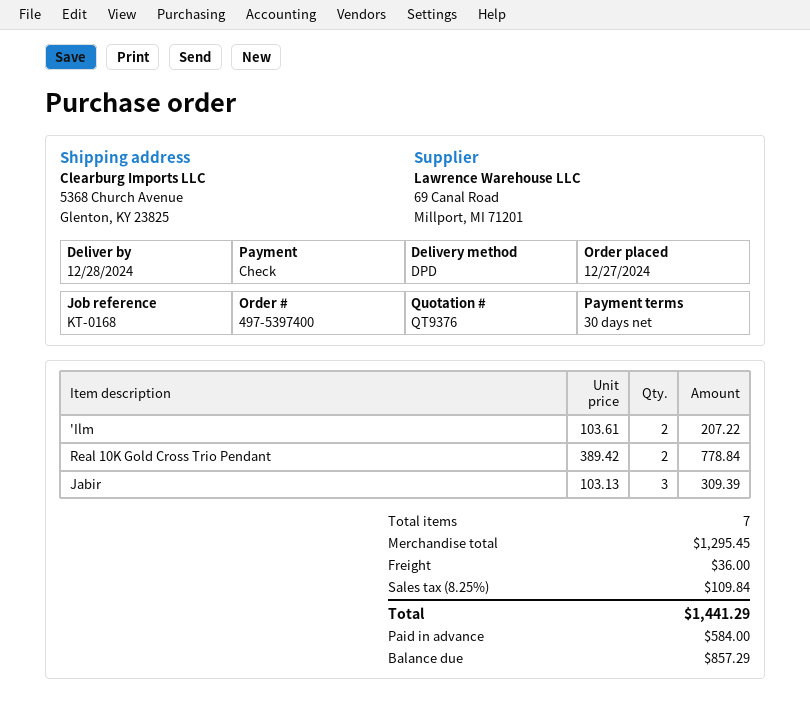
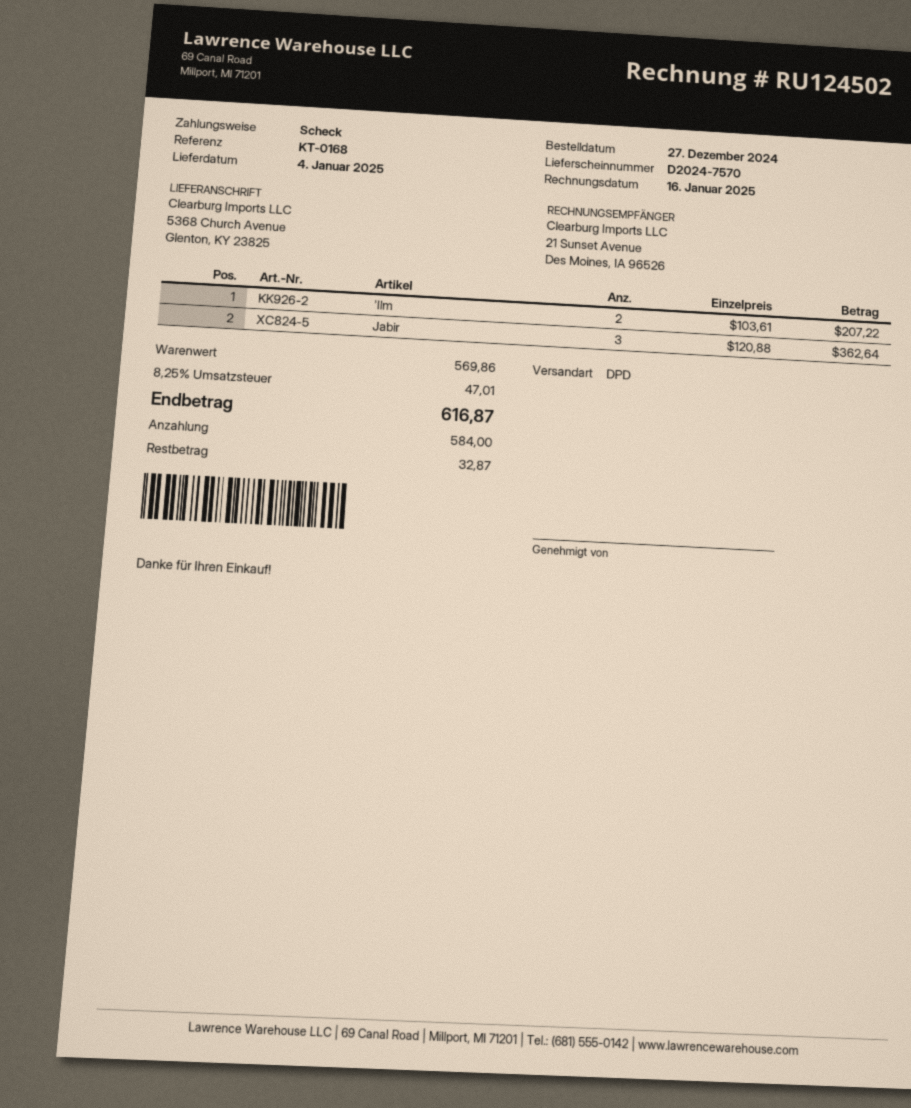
delivery date: 2024-12-28 -> 2025-01-04
Real 10K Gold Cross Trio Pendant: 2 x 389.42 = 778.84 -> none
Jabir: 3 x 103.13 = 309.39 -> 3 x 120.88 = 362.64
subtotal: 1295.45 -> 569.86
shipping: 36.00 -> none
tax: 8.25% = 109.84 -> 8.25% = 47.01
total: 1441.29 -> 616.87
balance: 857.29 -> 32.87

